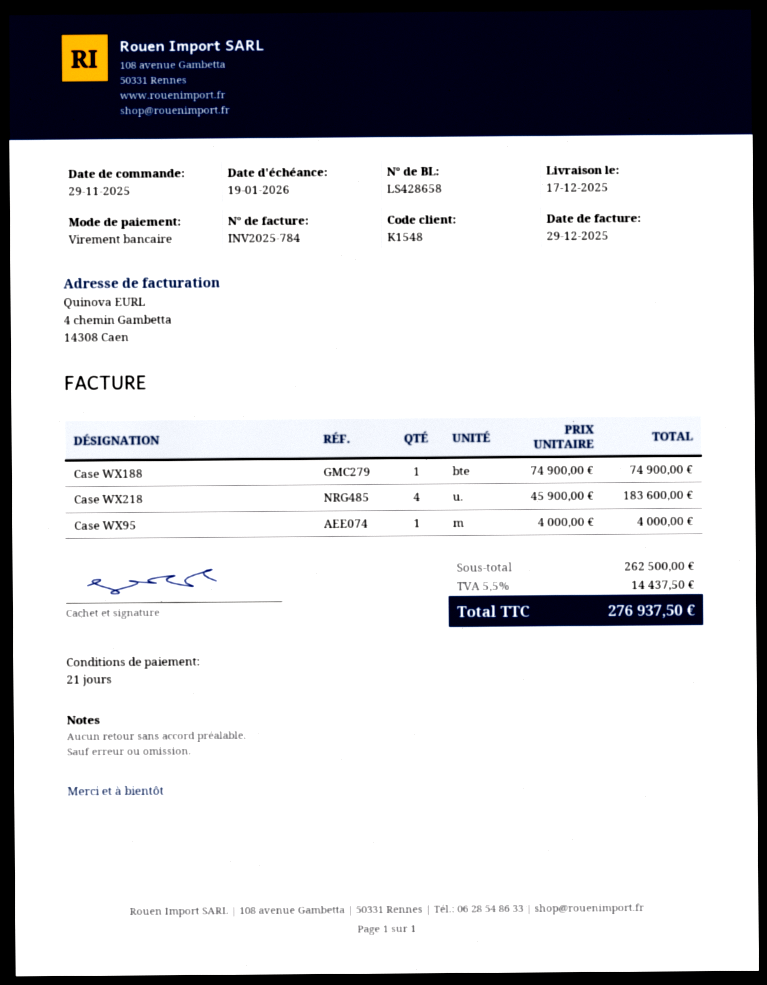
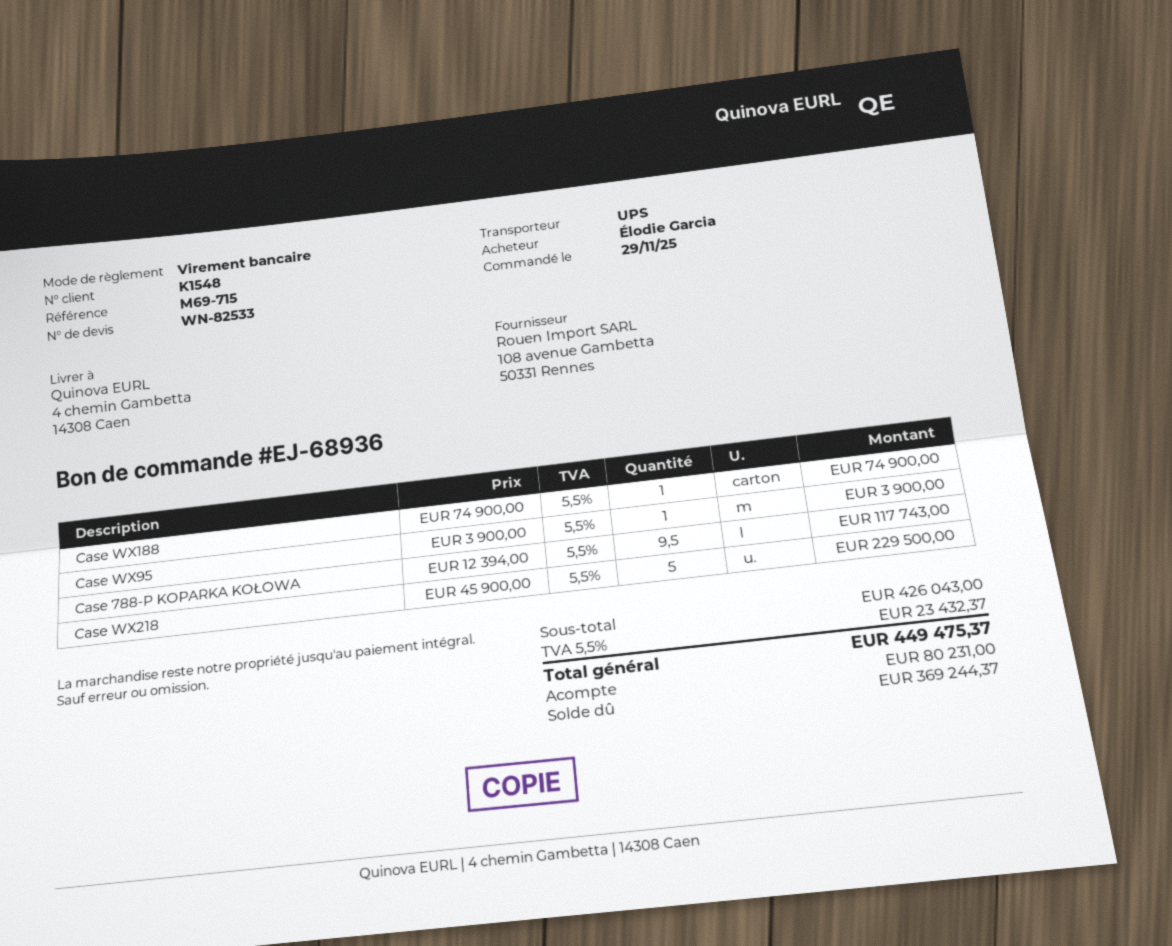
Case WX218: 4 x 45900.00 = 183600.00 -> 5 x 45900.00 = 229500.00
Case WX95: 1 x 4000.00 = 4000.00 -> 1 x 3900.00 = 3900.00
Case 788-P KOPARKA KOŁOWA: none -> 9.5 x 12394.00 = 117743.00
subtotal: 262500.00 -> 426043.00
tax: 5.5% = 14437.50 -> 5.5% = 23432.37
total: 276937.50 -> 449475.37

